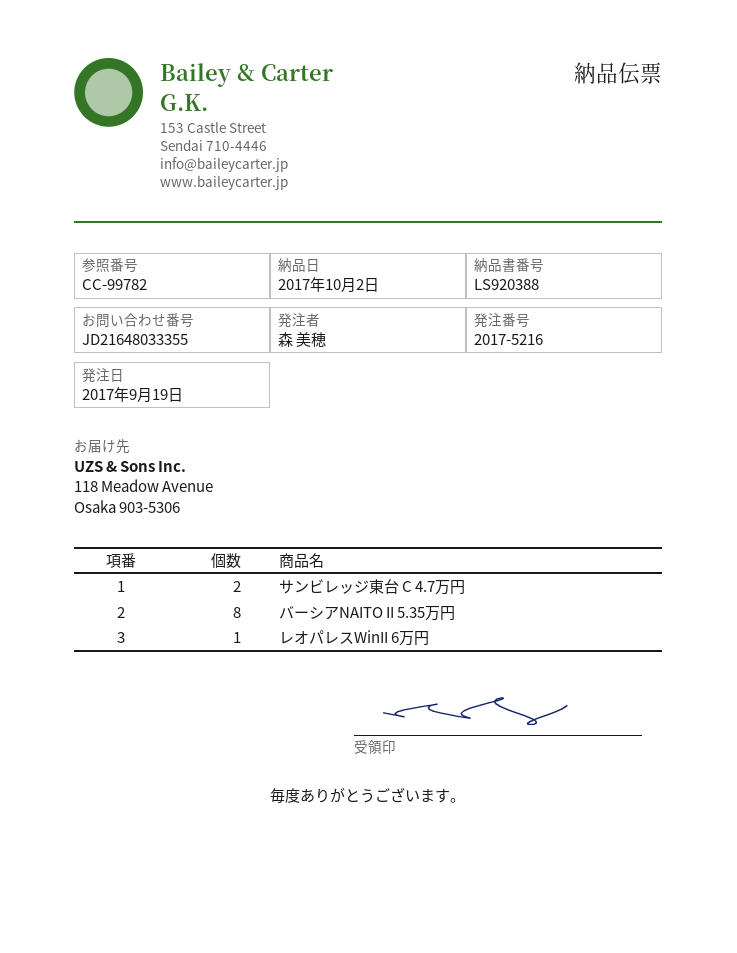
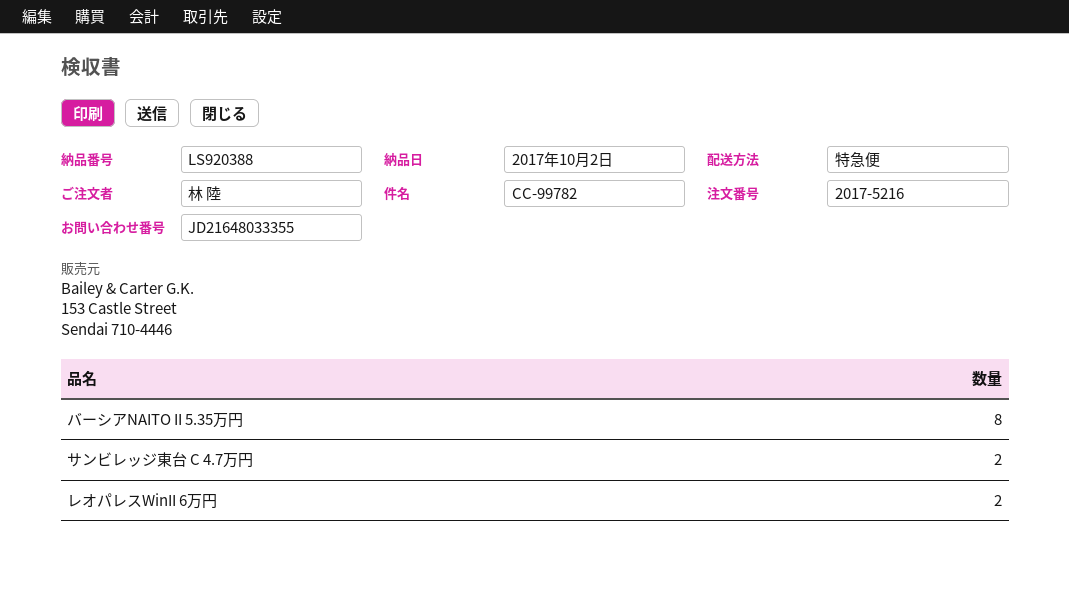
ordered by: 森 美穂 -> 林 陸
レオパレスWinII 6万円: 1 -> 2

